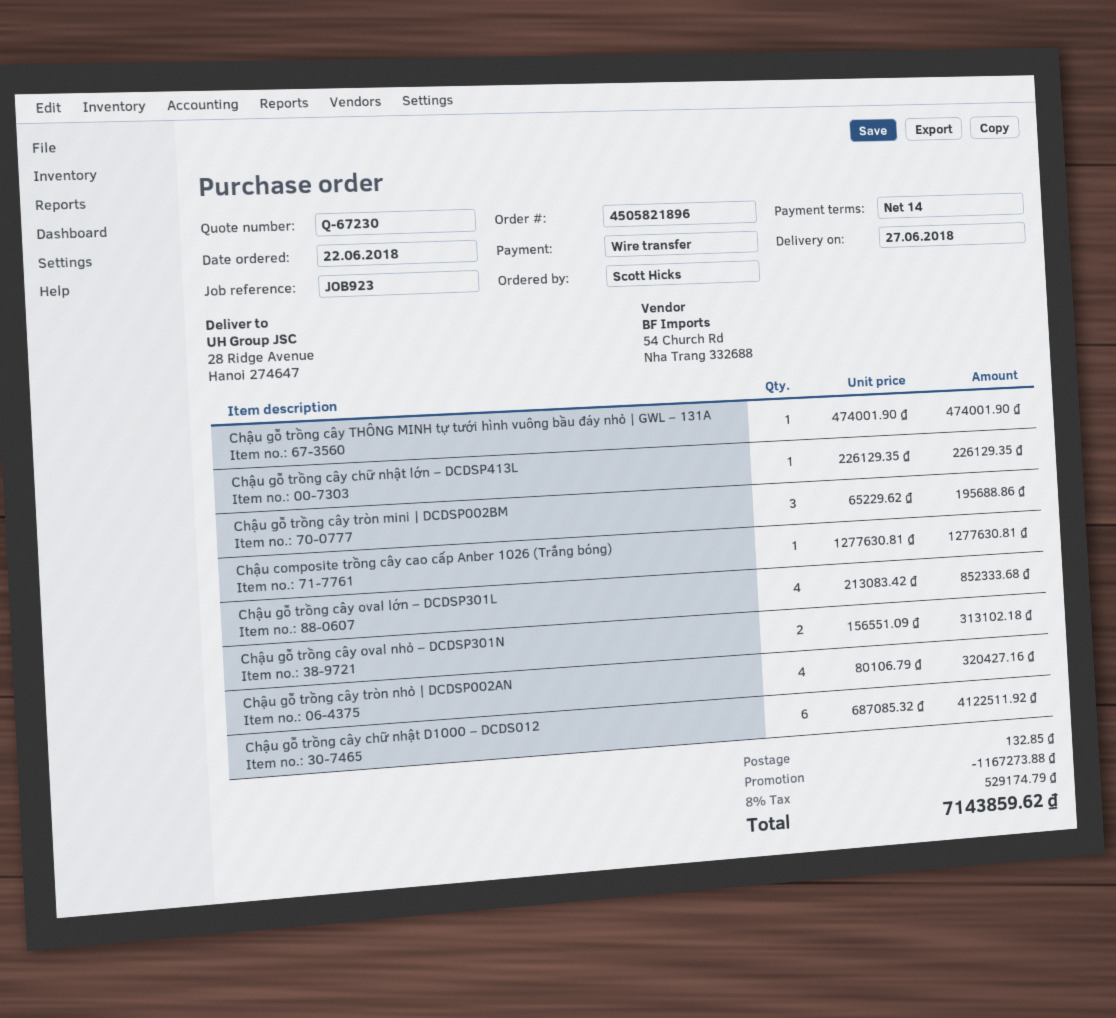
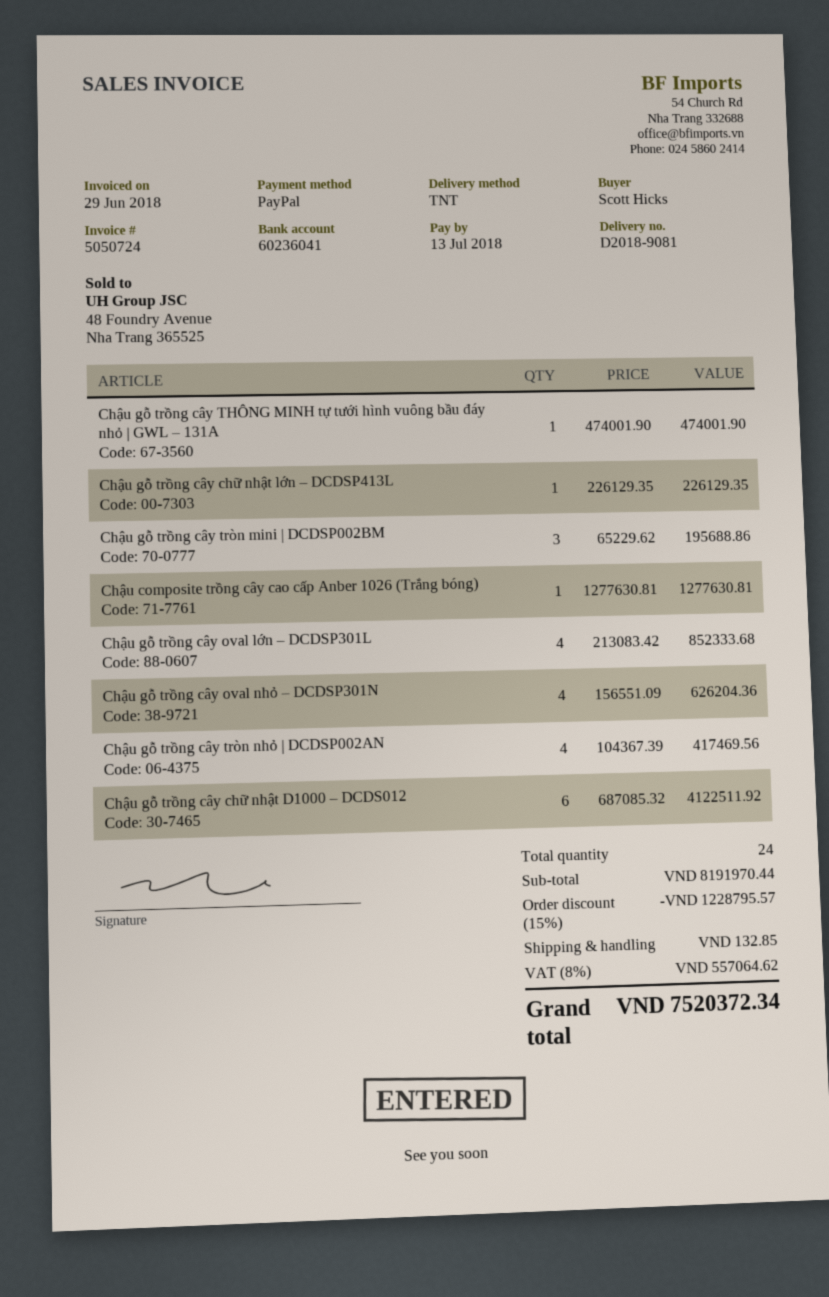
payment method: bank transfer -> PayPal
Chậu gỗ trồng cây oval nhỏ – DCDSP301N: 2 x 156551.09 = 313102.18 -> 4 x 156551.09 = 626204.36
Chậu gỗ trồng cây tròn nhỏ | DCDSP002AN: 4 x 80106.79 = 320427.16 -> 4 x 104367.39 = 417469.56
discount: 1167273.88 -> 1228795.57
tax: 8% = 529174.79 -> 8% = 557064.62
total: 7143859.62 -> 7520372.34

